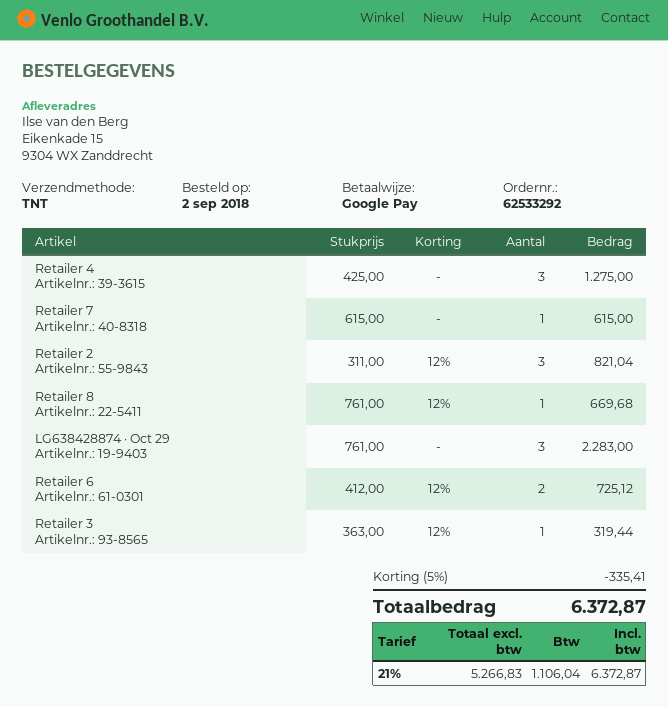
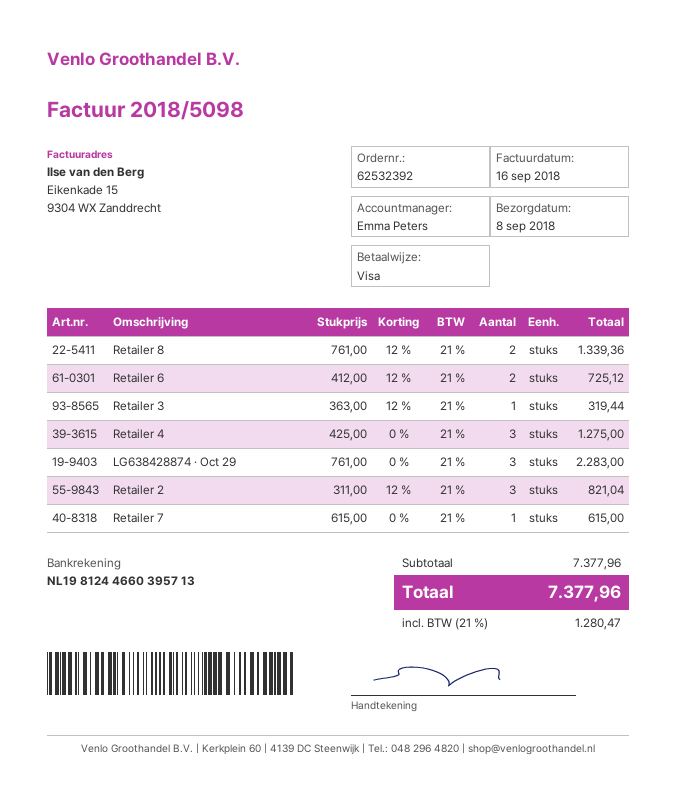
order number: 62533292 -> 62532392
payment method: Google Pay -> Visa
Retailer 8: 1 x 761.00 - 12% = 669.68 -> 2 x 761.00 - 12% = 1339.36
discount: 5% = 335.41 -> none
tax: 21% = 1106.04 -> 21% = 1280.47
total: 6372.87 -> 7377.96

